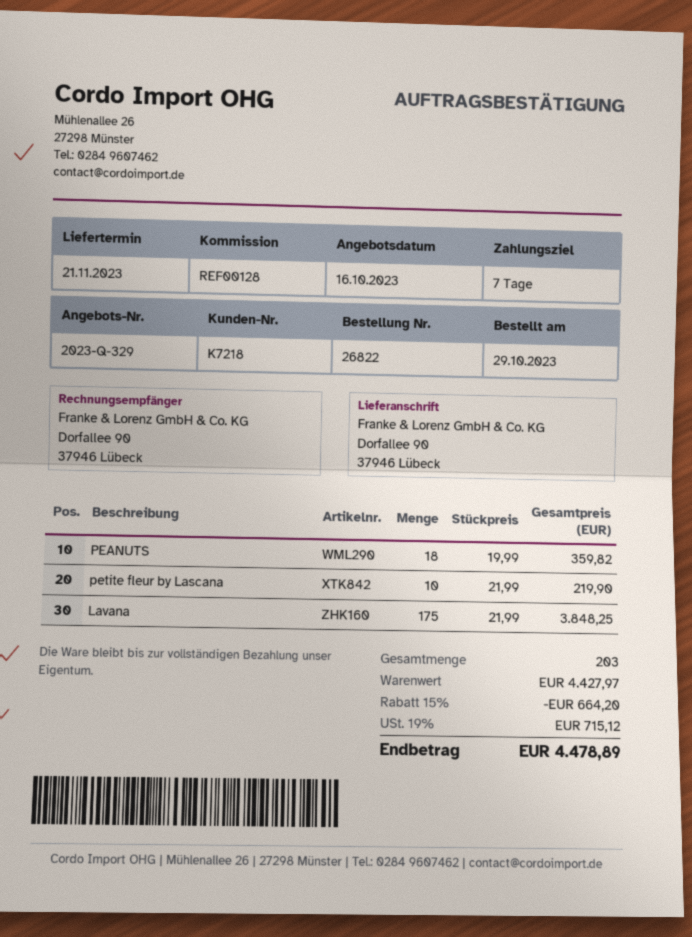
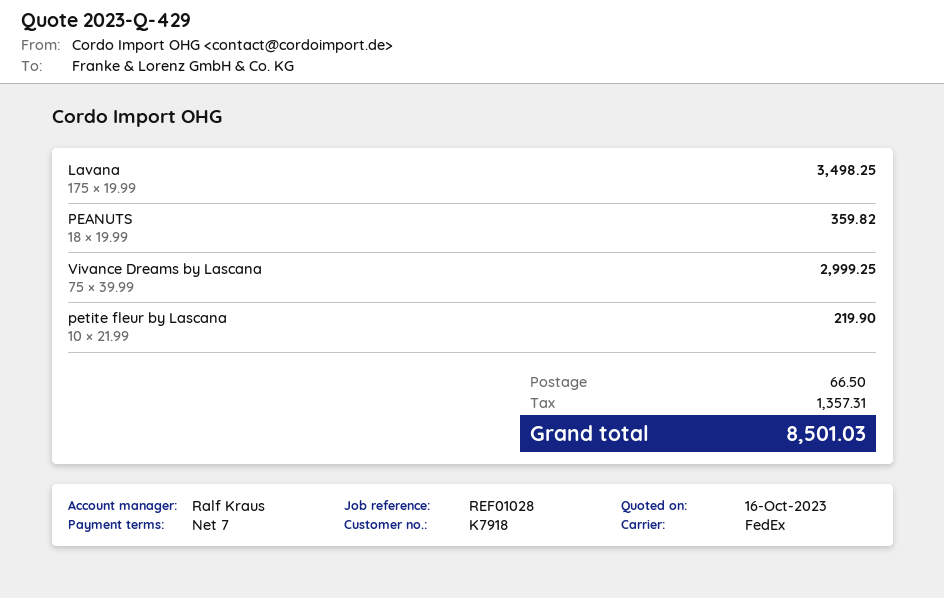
quote number: 2023-Q-329 -> 2023-Q-429
customer number: K7218 -> K7918
reference: REF00128 -> REF01028
Lavana: 175 x 21.99 = 3848.25 -> 175 x 19.99 = 3498.25
Vivance Dreams by Lascana: none -> 75 x 39.99 = 2999.25
discount: 15% = 664.20 -> none
shipping: none -> 66.50
tax: 715.12 -> 1357.31
total: 4478.89 -> 8501.03

